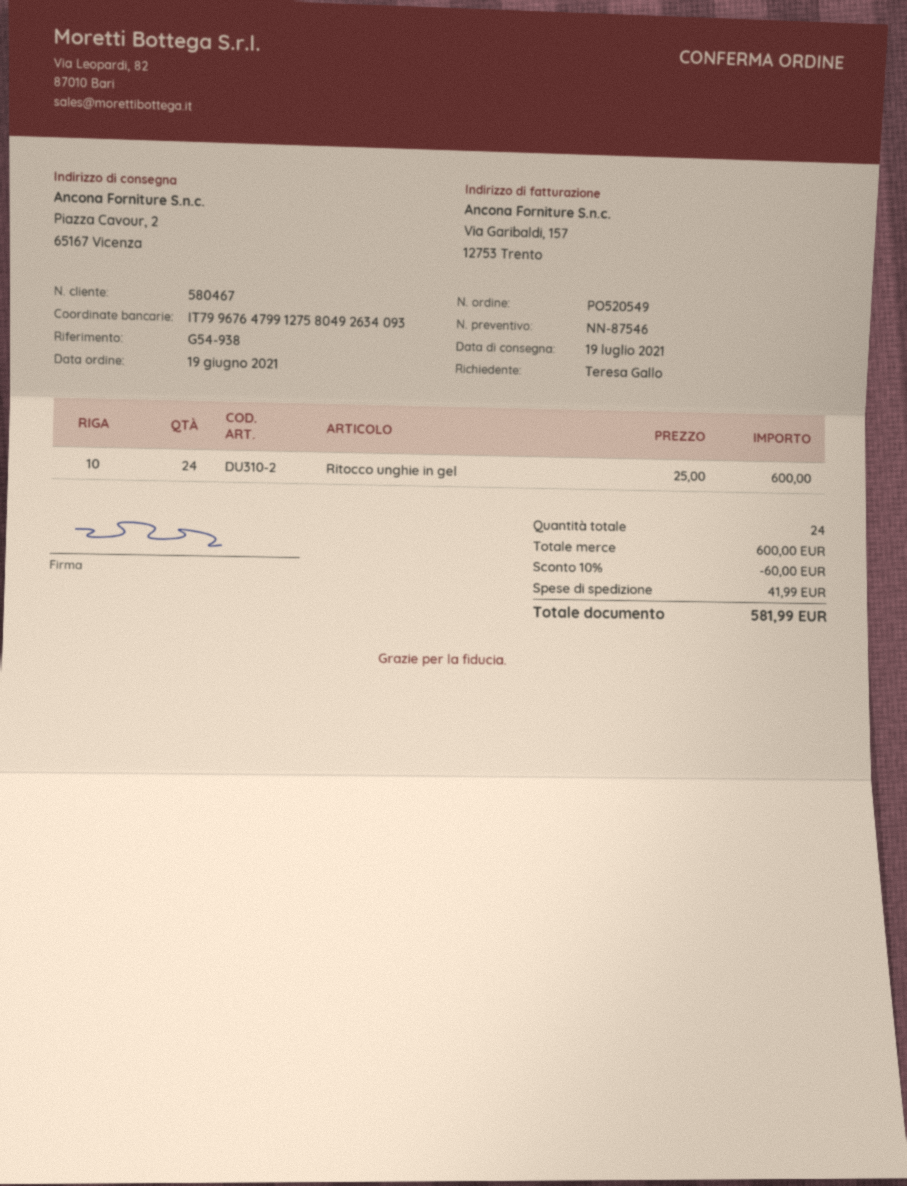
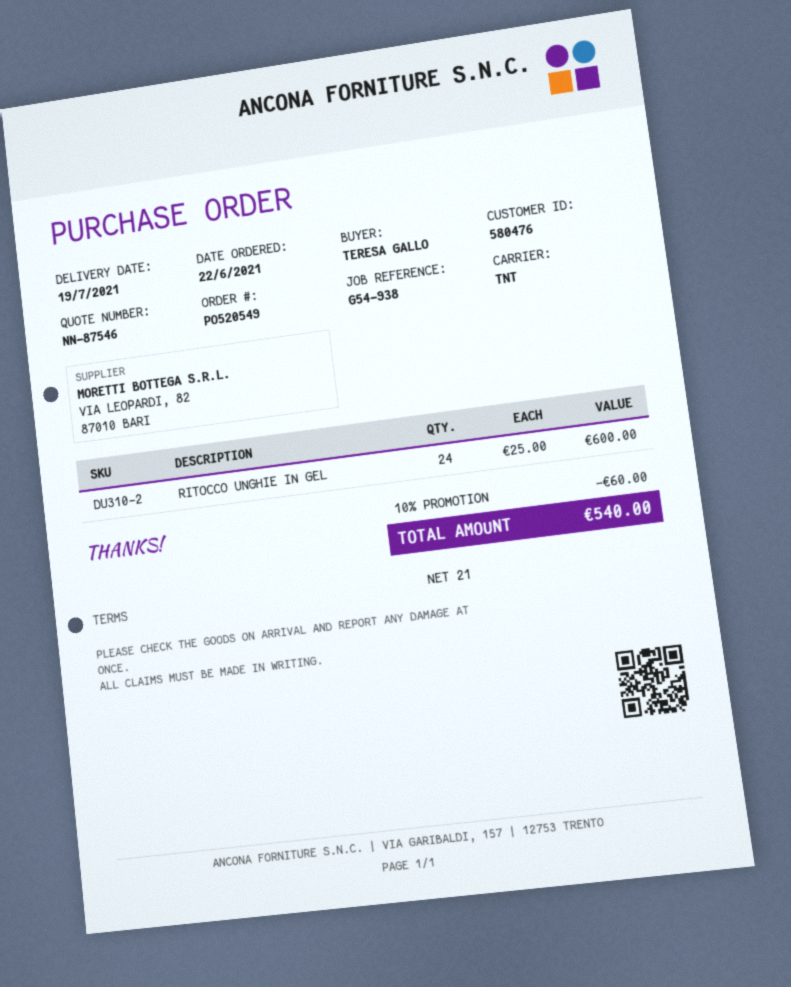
order date: 2021-06-19 -> 2021-06-22
customer number: 580467 -> 580476
shipping: 41.99 -> none
total: 581.99 -> 540.00

